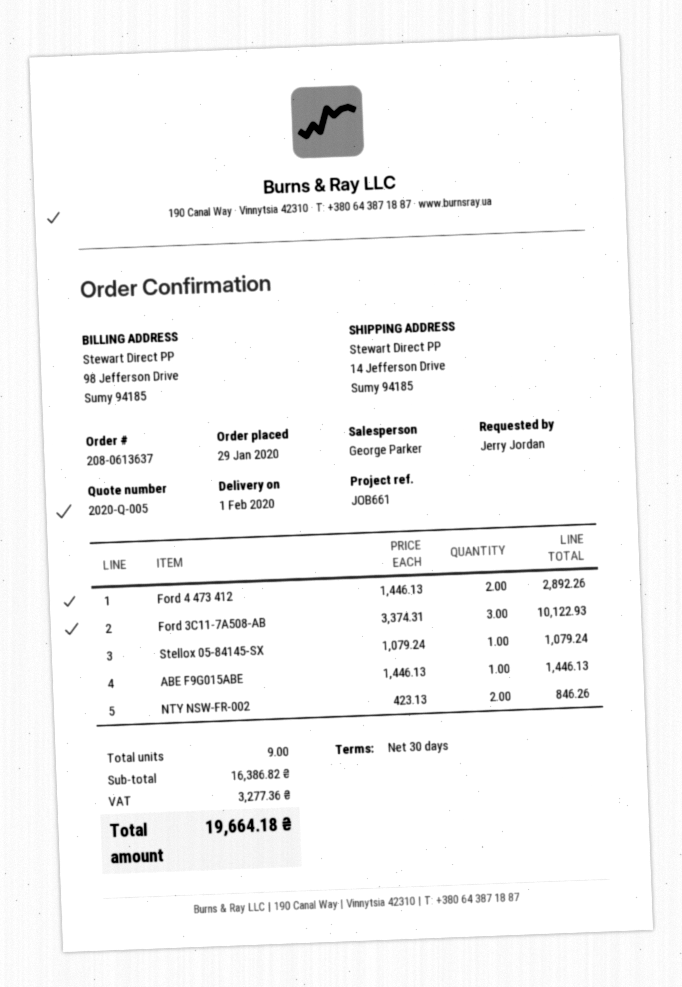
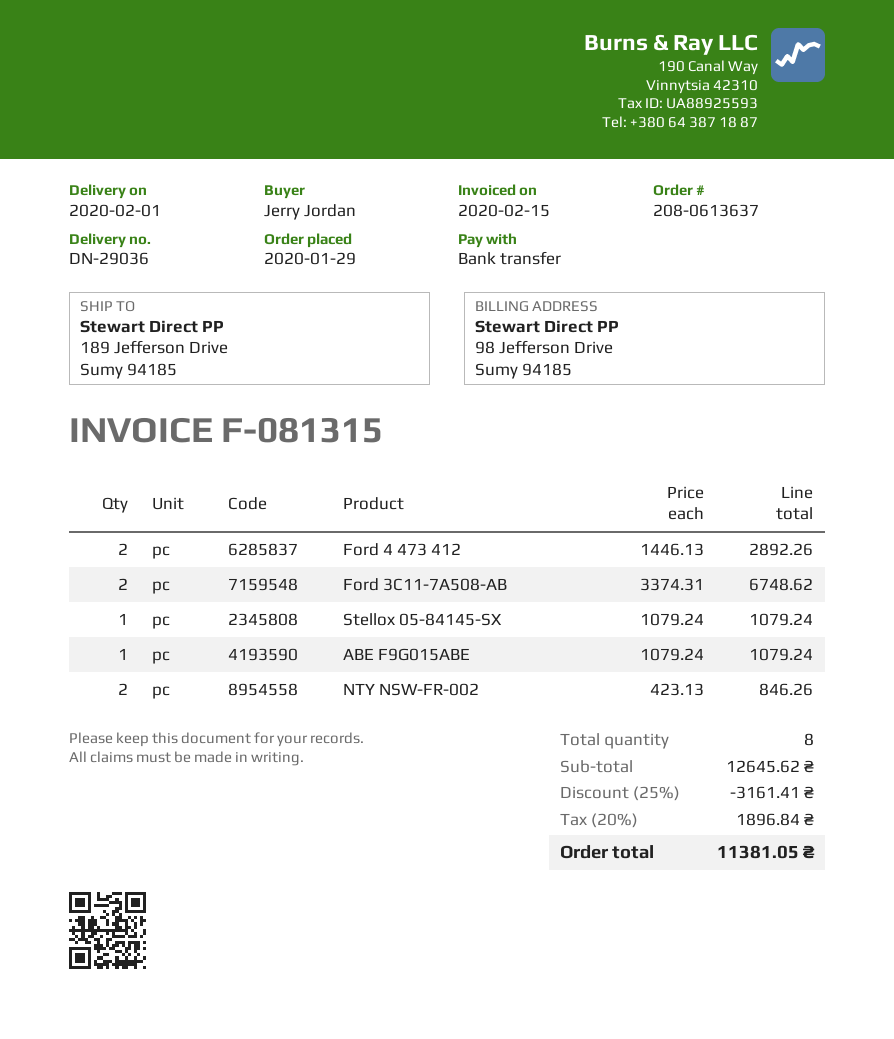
ship to: 14 Jefferson Drive, Sumy 94185 -> 189 Jefferson Drive, Sumy 94185
Ford 3C11-7A508-AB: 3 x 3374.31 = 10122.93 -> 2 x 3374.31 = 6748.62
ABE F9G015ABE: 1 x 1446.13 = 1446.13 -> 1 x 1079.24 = 1079.24
total quantity: 9 -> 8
subtotal: 16386.82 -> 12645.62
discount: none -> 25% = 3161.41
tax: 3277.36 -> 1896.84
total: 19664.18 -> 11381.05

